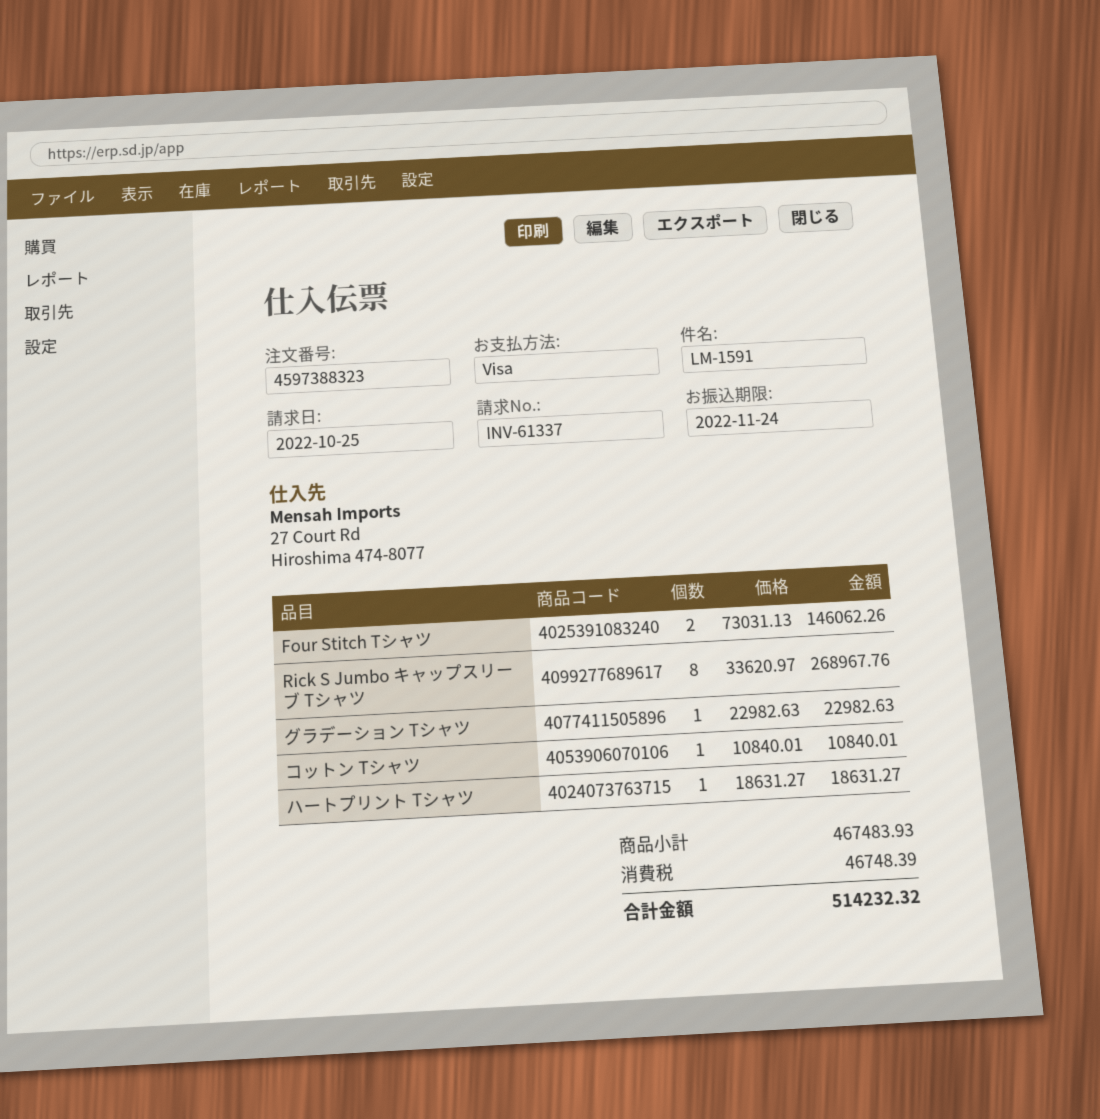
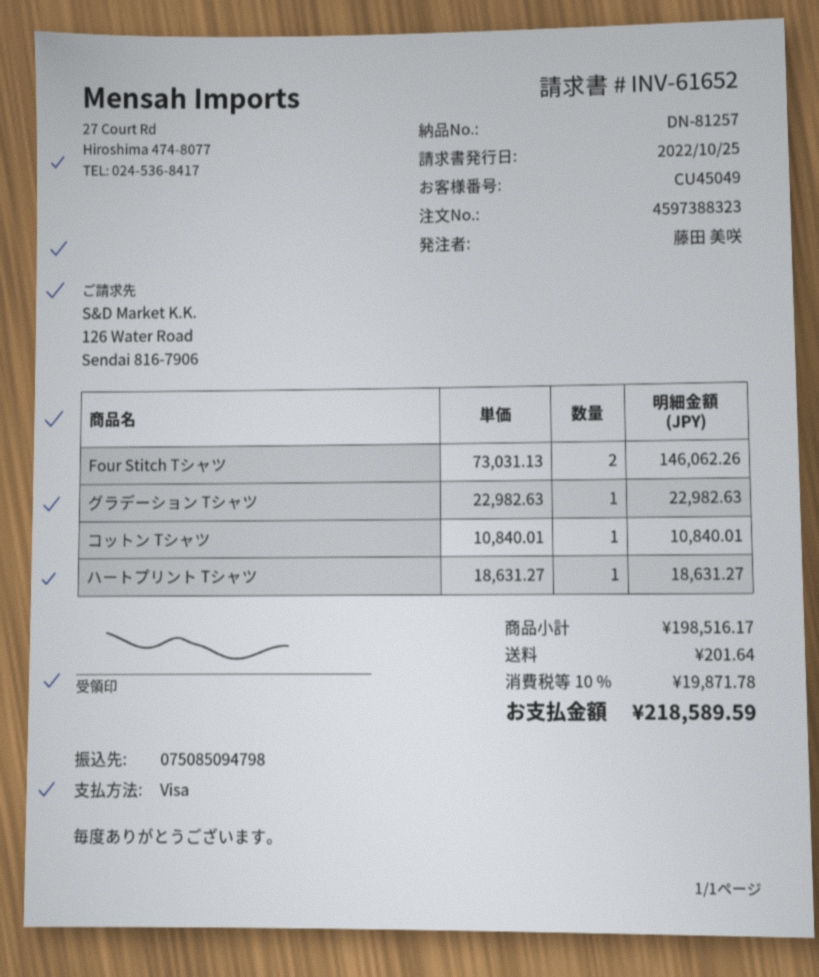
invoice number: INV-61337 -> INV-61652
Rick S Jumbo キャップスリーブ Tシャツ: 8 x 33620.97 = 268967.76 -> none
subtotal: 467483.93 -> 198516.17
shipping: none -> 201.64
tax: 46748.39 -> 19871.78
total: 514232.32 -> 218589.59

